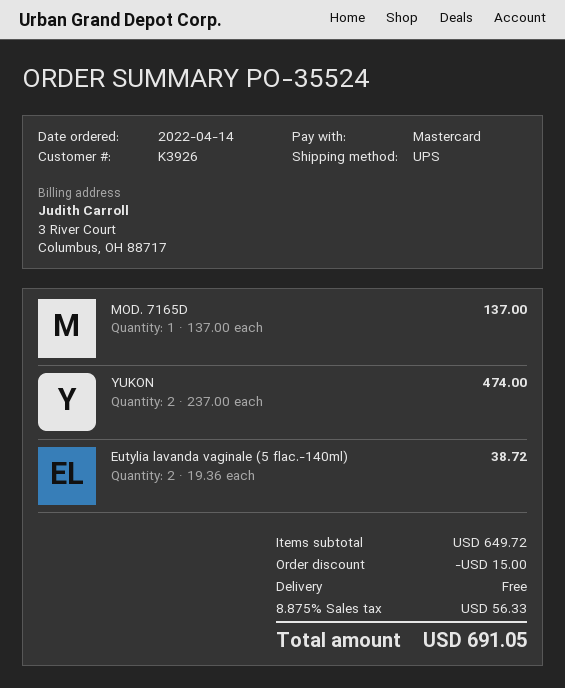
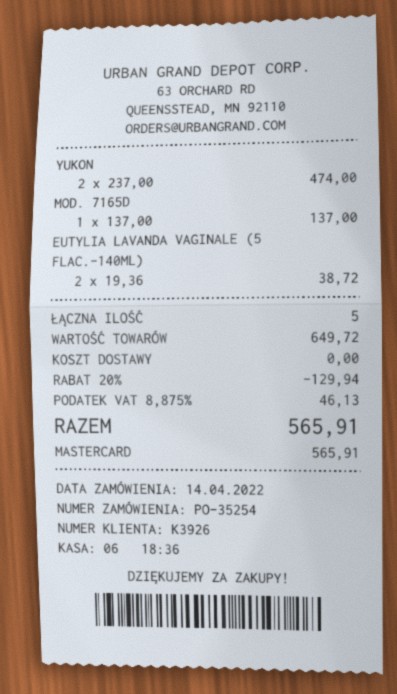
order number: PO-35524 -> PO-35254
discount: 15.00 -> 129.94
tax: 8.875% = 56.33 -> 8.875% = 46.13
total: 691.05 -> 565.91

